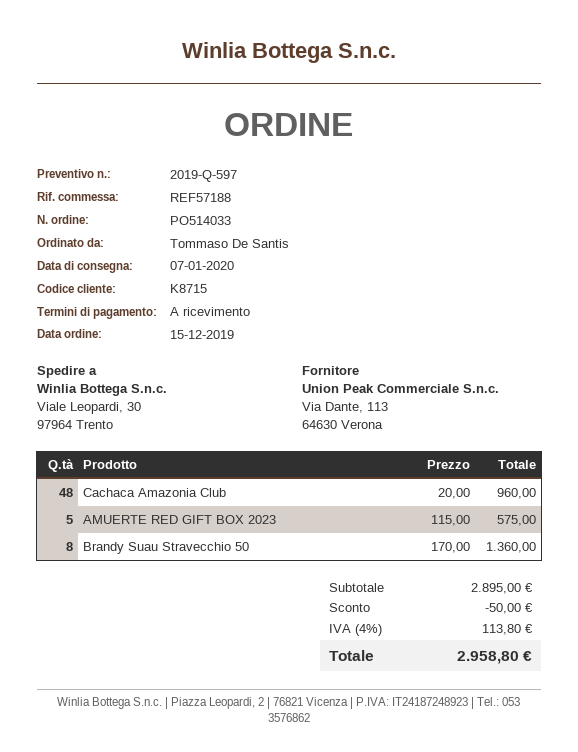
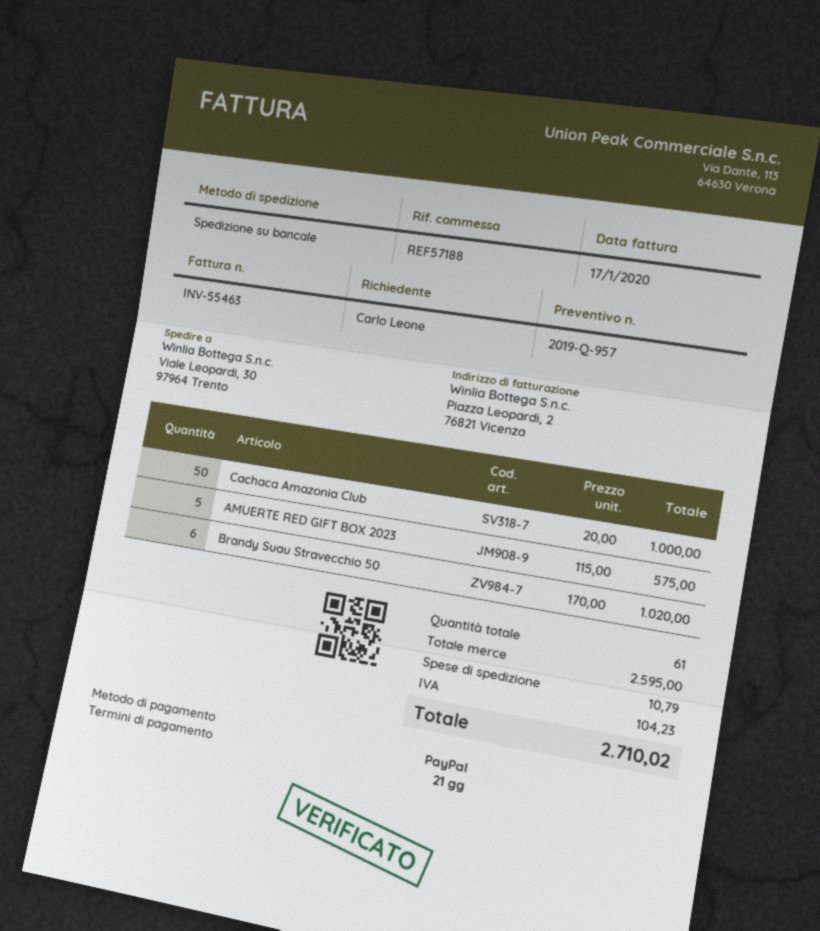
quote number: 2019-Q-597 -> 2019-Q-957
payment terms: on receipt -> 21 days
ordered by: Tommaso De Santis -> Carlo Leone
Cachaca Amazonia Club: 48 x 20.00 = 960.00 -> 50 x 20.00 = 1000.00
Brandy Suau Stravecchio 50: 8 x 170.00 = 1360.00 -> 6 x 170.00 = 1020.00
subtotal: 2895.00 -> 2595.00
discount: 50.00 -> none
shipping: none -> 10.79
tax: 113.80 -> 104.23
total: 2958.80 -> 2710.02

